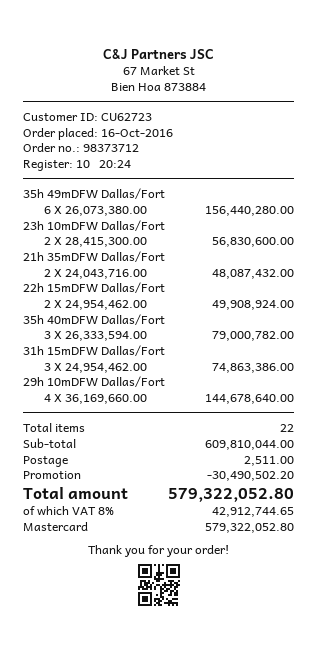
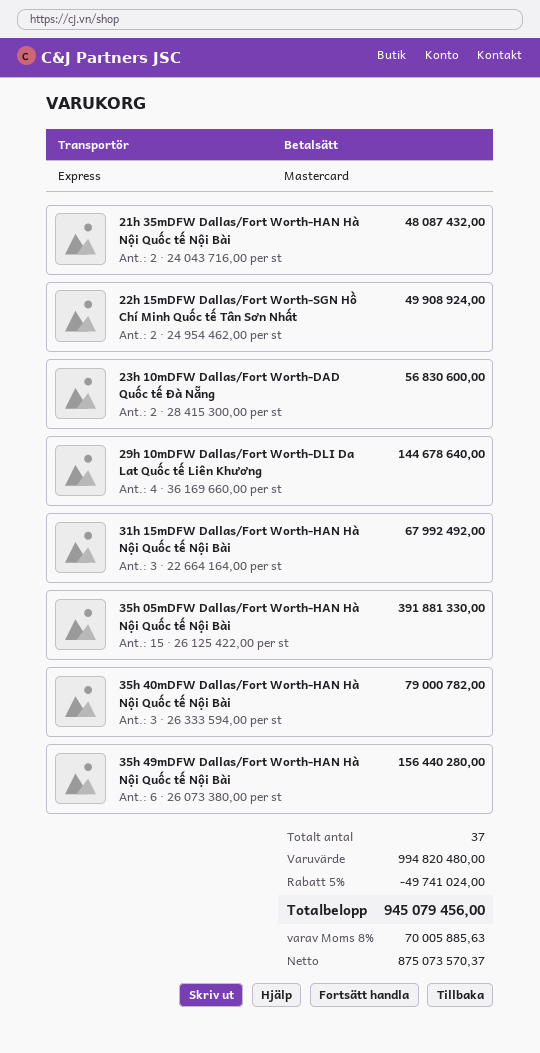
31h 15mDFW Dallas/Fort: 3 x 24954462.00 = 74863386.00 -> 3 x 22664164.00 = 67992492.00
35h 05mDFW Dallas/Fort Worth-HAN Hà Nội Quốc tế Nội Bài: none -> 15 x 26125422.00 = 391881330.00
total quantity: 22 -> 37
subtotal: 609810044.00 -> 994820480.00
discount: 30490502.20 -> 49741024.00
shipping: 2511.00 -> none
tax: 8% = 42912744.65 -> 8% = 70005885.63
total: 579322052.80 -> 945079456.00

